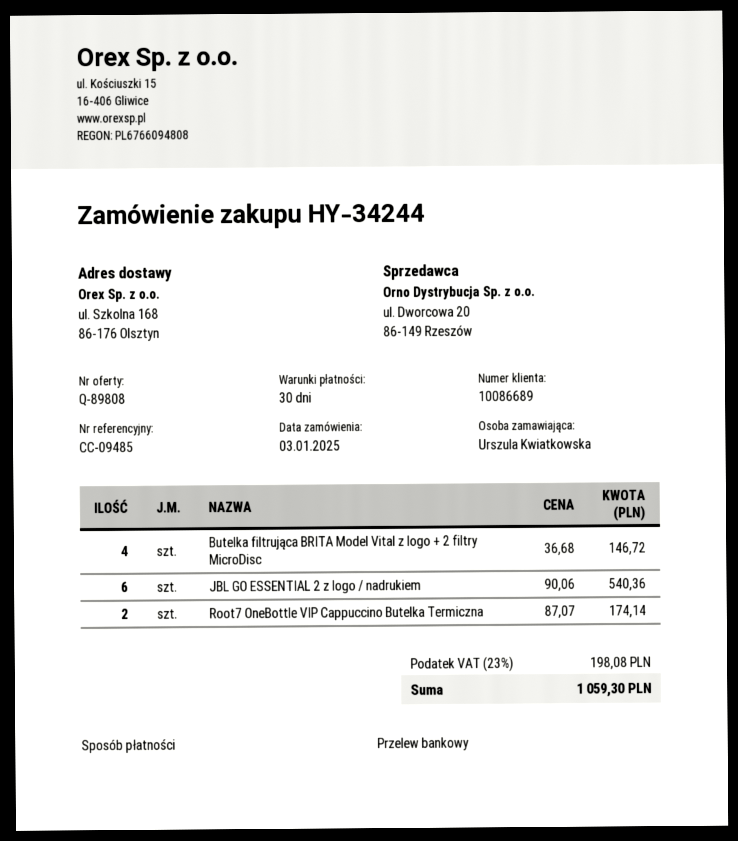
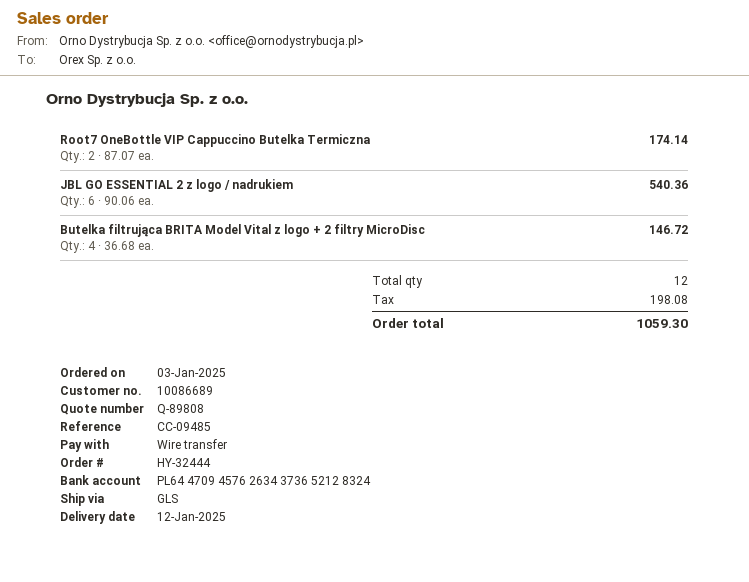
order number: HY-34244 -> HY-32444

